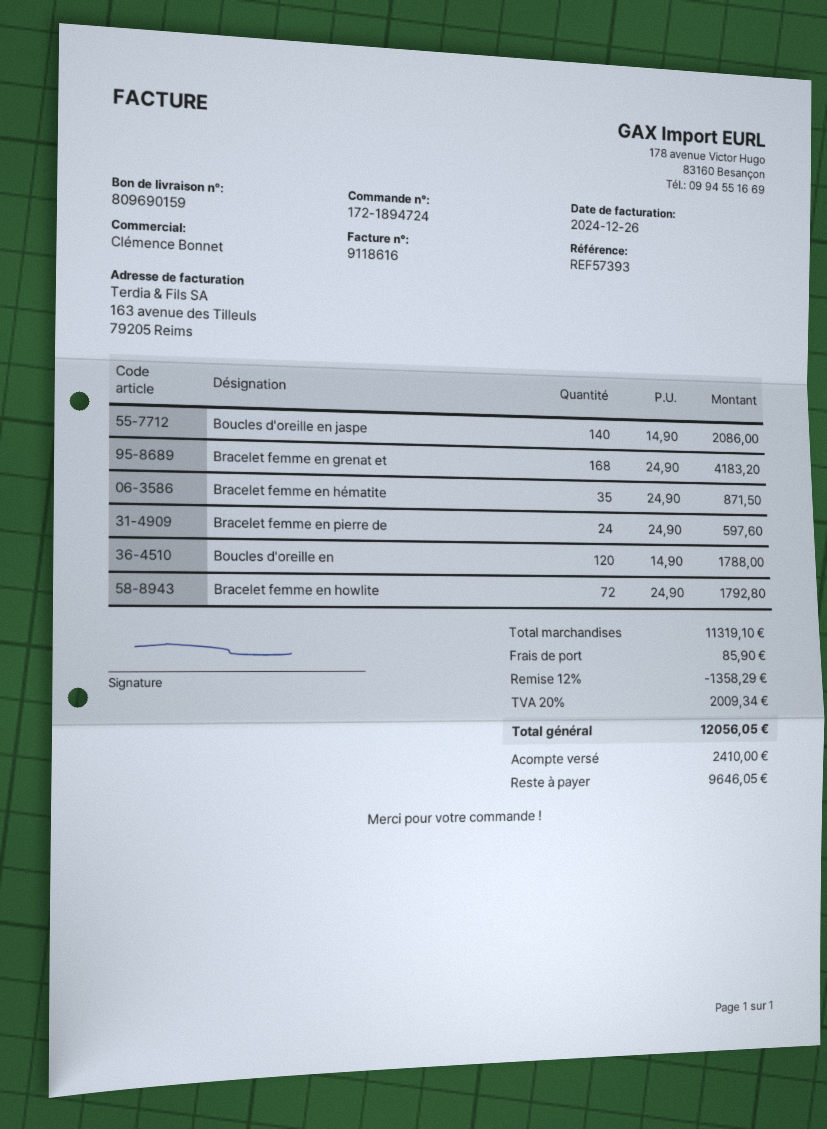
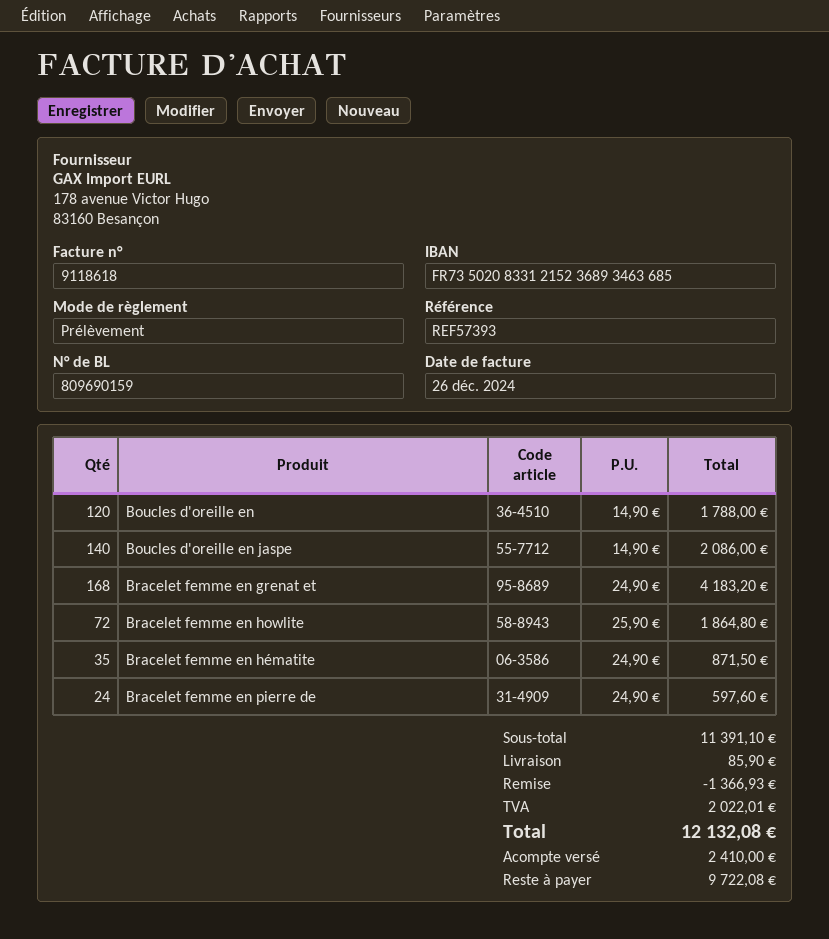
invoice number: 9118616 -> 9118618
Bracelet femme en howlite: 72 x 24.90 = 1792.80 -> 72 x 25.90 = 1864.80
subtotal: 11319.10 -> 11391.10
discount: 1358.29 -> 1366.93
tax: 2009.34 -> 2022.01
total: 12056.05 -> 12132.08
balance: 9646.05 -> 9722.08

